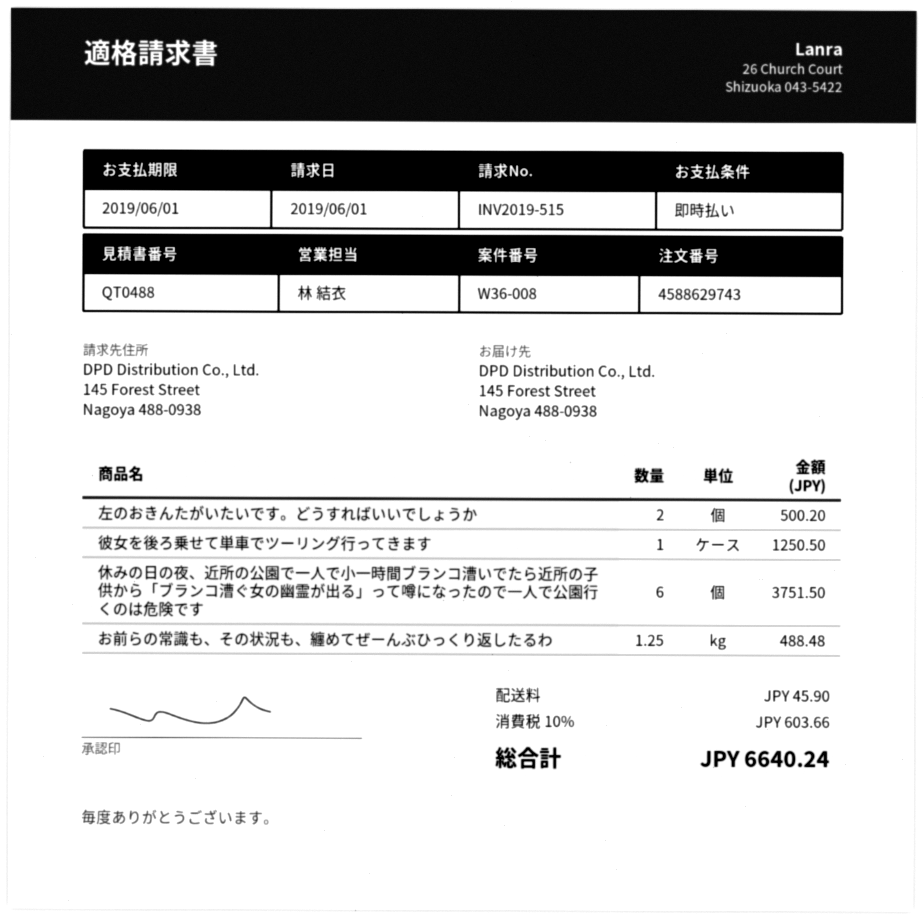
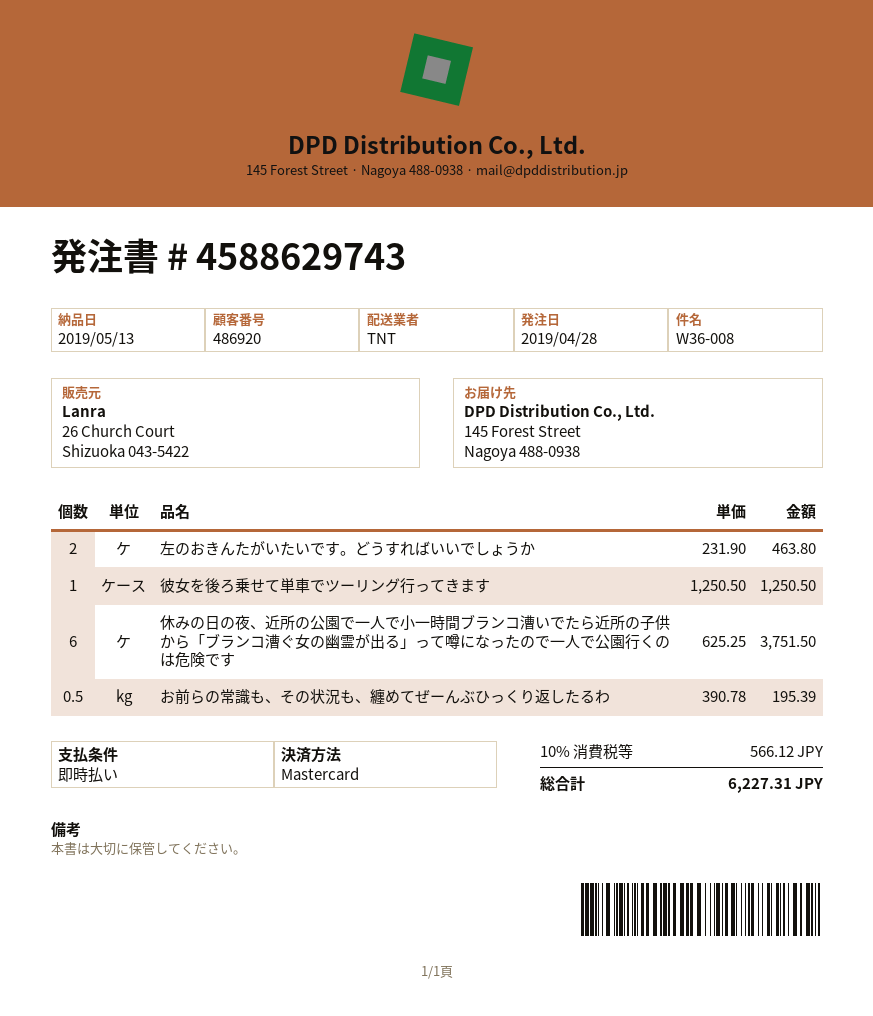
左のおきんたがいたいです。どうすればいいでしょうか: 2 for 500.20 -> 2 for 463.80
お前らの常識も、その状況も、纏めてぜーんぶひっくり返したるわ: 1.25 for 488.48 -> 0.5 for 195.39
shipping: 45.90 -> none
tax: 10% = 603.66 -> 10% = 566.12
total: 6640.24 -> 6227.31

